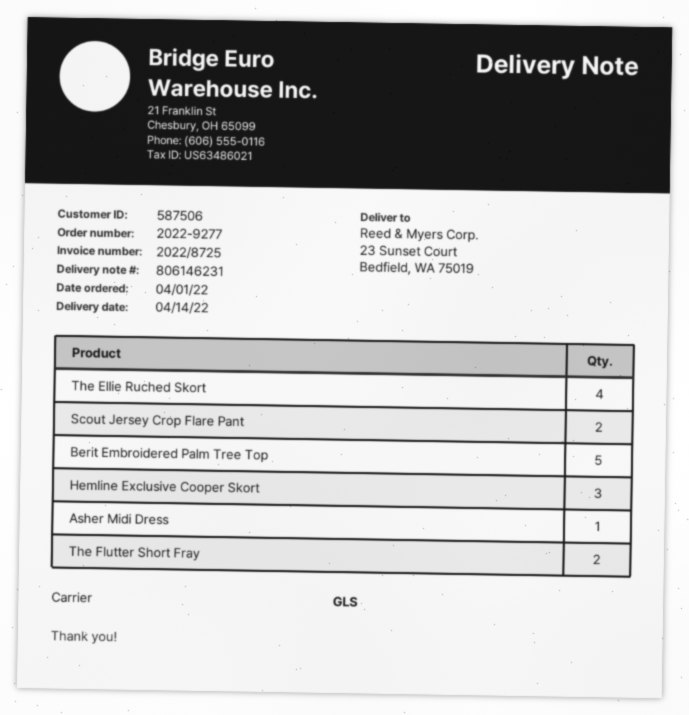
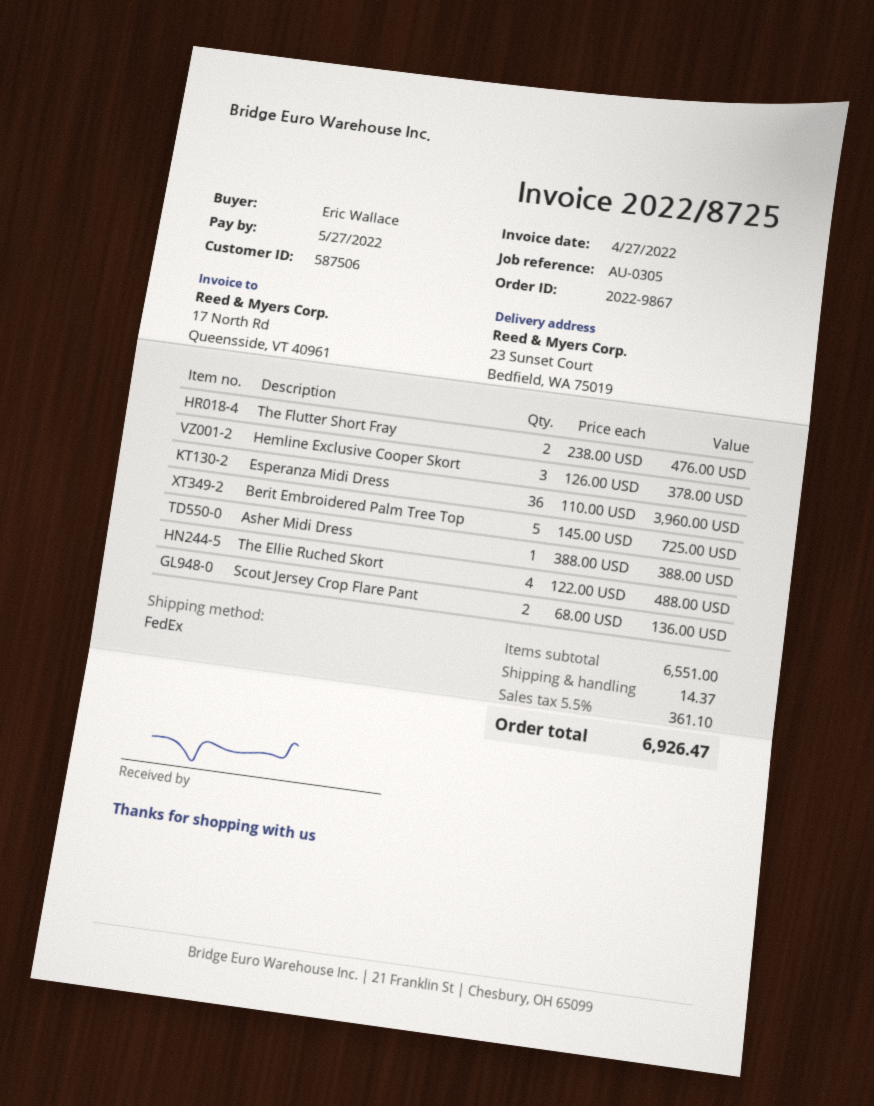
order number: 2022-9277 -> 2022-9867
shipping method: GLS -> FedEx
Esperanza Midi Dress: none -> 36

